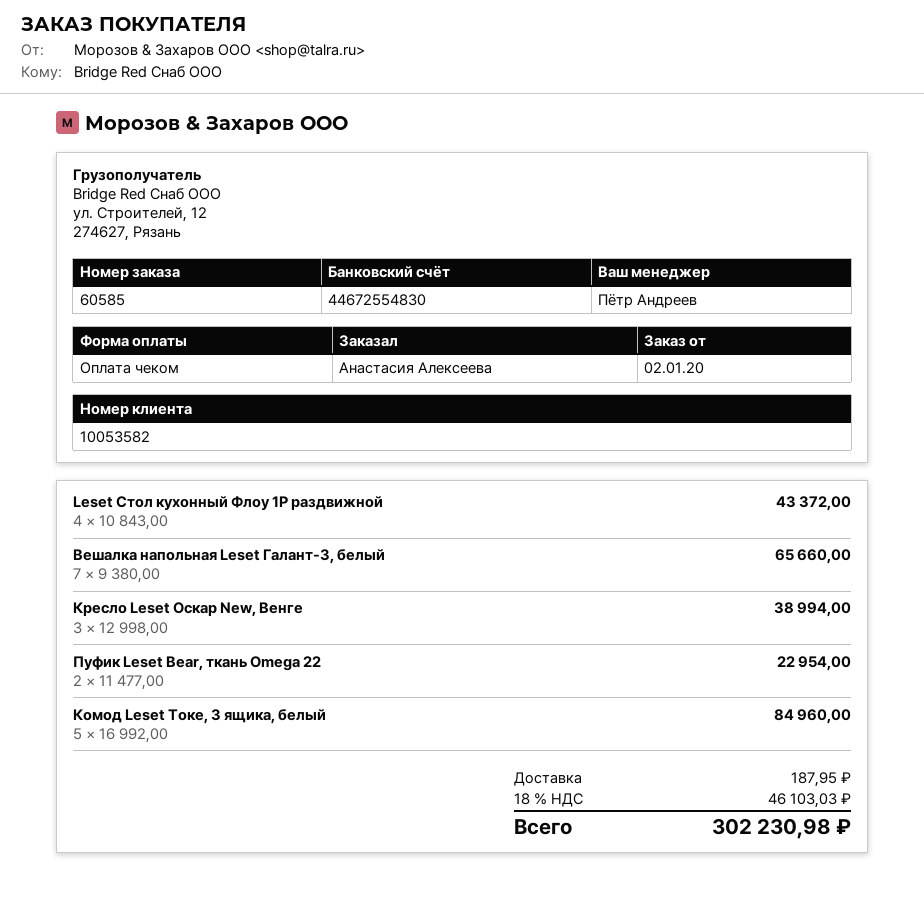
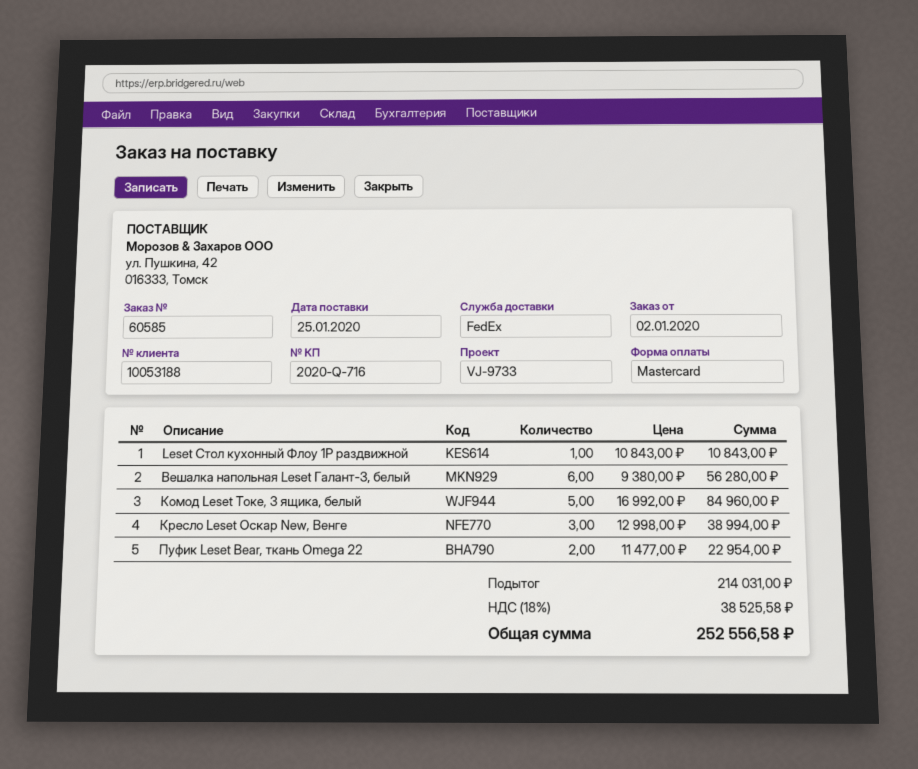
customer number: 10053582 -> 10053188
payment method: cheque -> Mastercard
Leset Стол кухонный Флоу 1Р раздвижной: 4 x 10843.00 = 43372.00 -> 1 x 10843.00 = 10843.00
Вешалка напольная Leset Галант-3, белый: 7 x 9380.00 = 65660.00 -> 6 x 9380.00 = 56280.00
shipping: 187.95 -> none
tax: 18% = 46103.03 -> 18% = 38525.58
total: 302230.98 -> 252556.58

